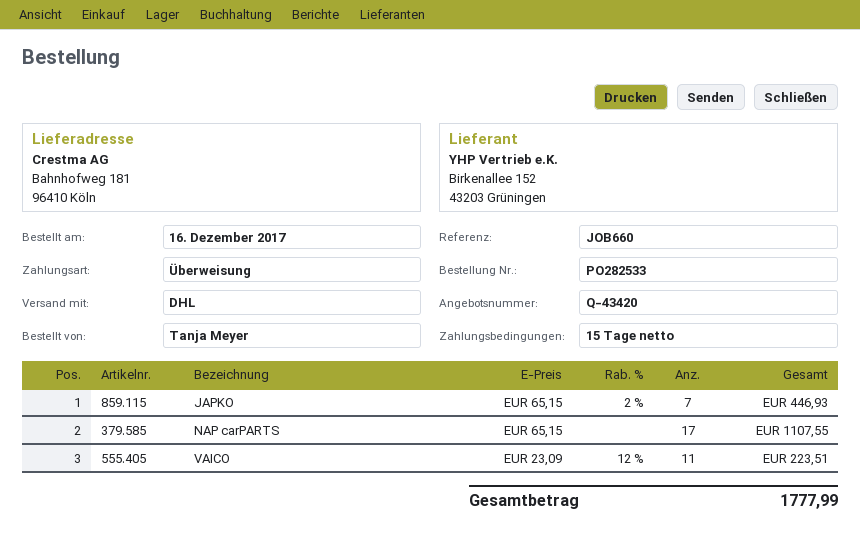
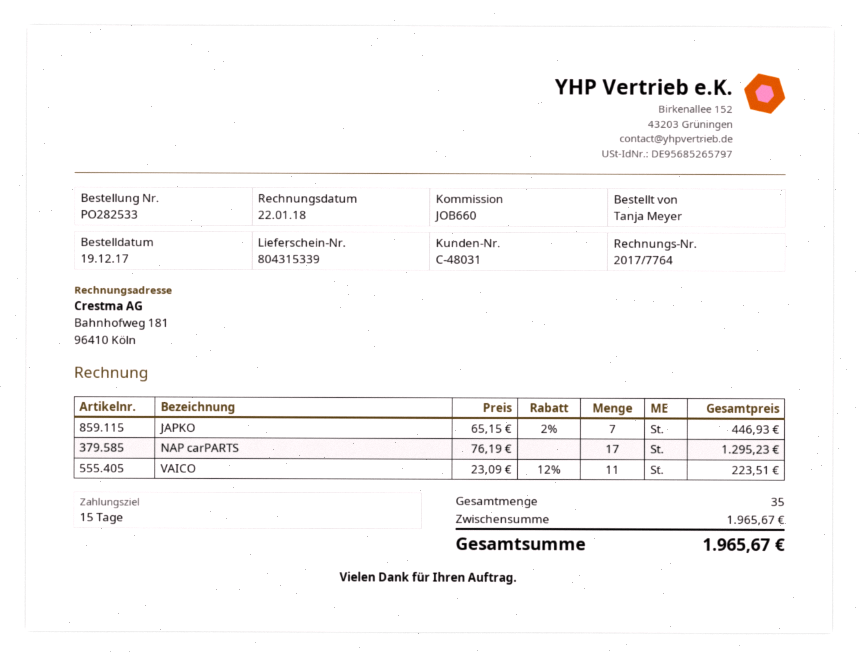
order date: 2017-12-16 -> 2017-12-19
NAP carPARTS: 17 x 65.15 = 1107.55 -> 17 x 76.19 = 1295.23
total: 1777.99 -> 1965.67

